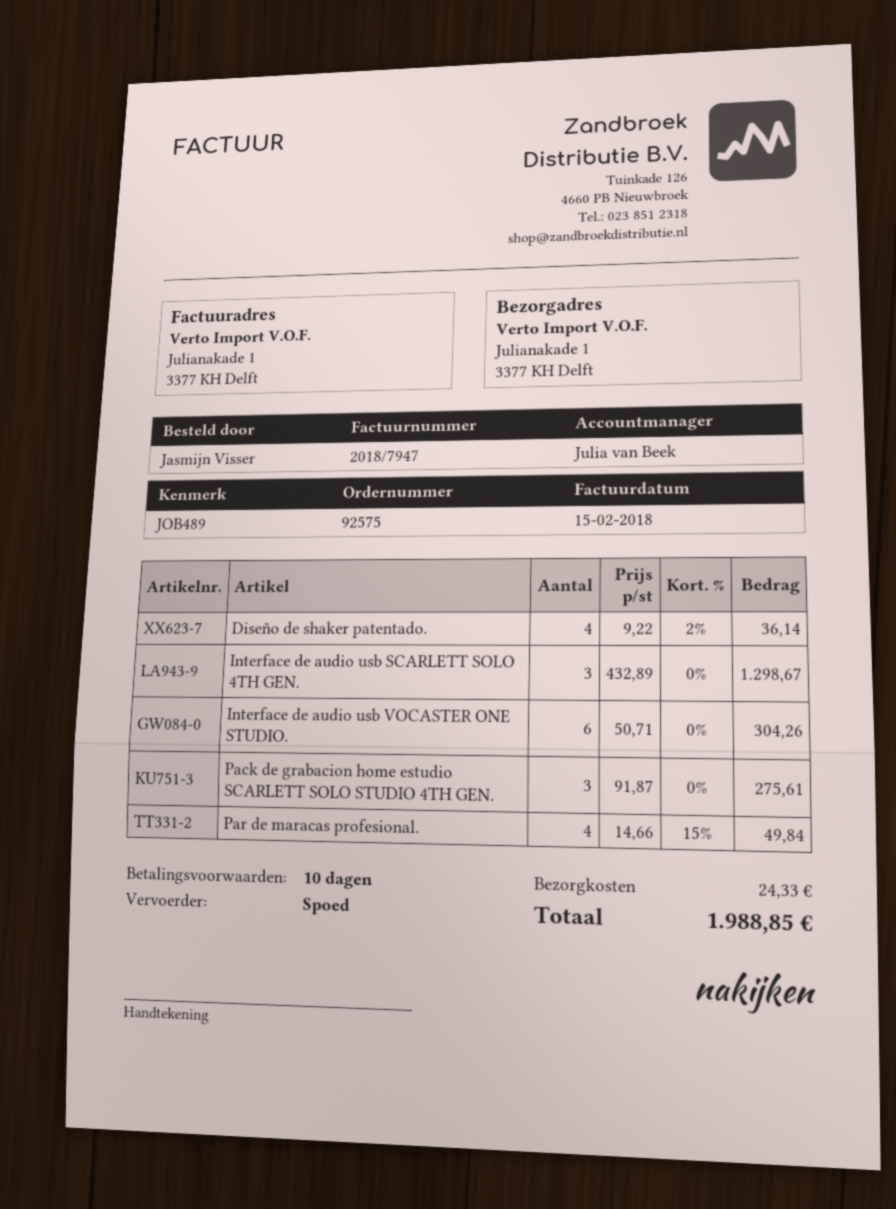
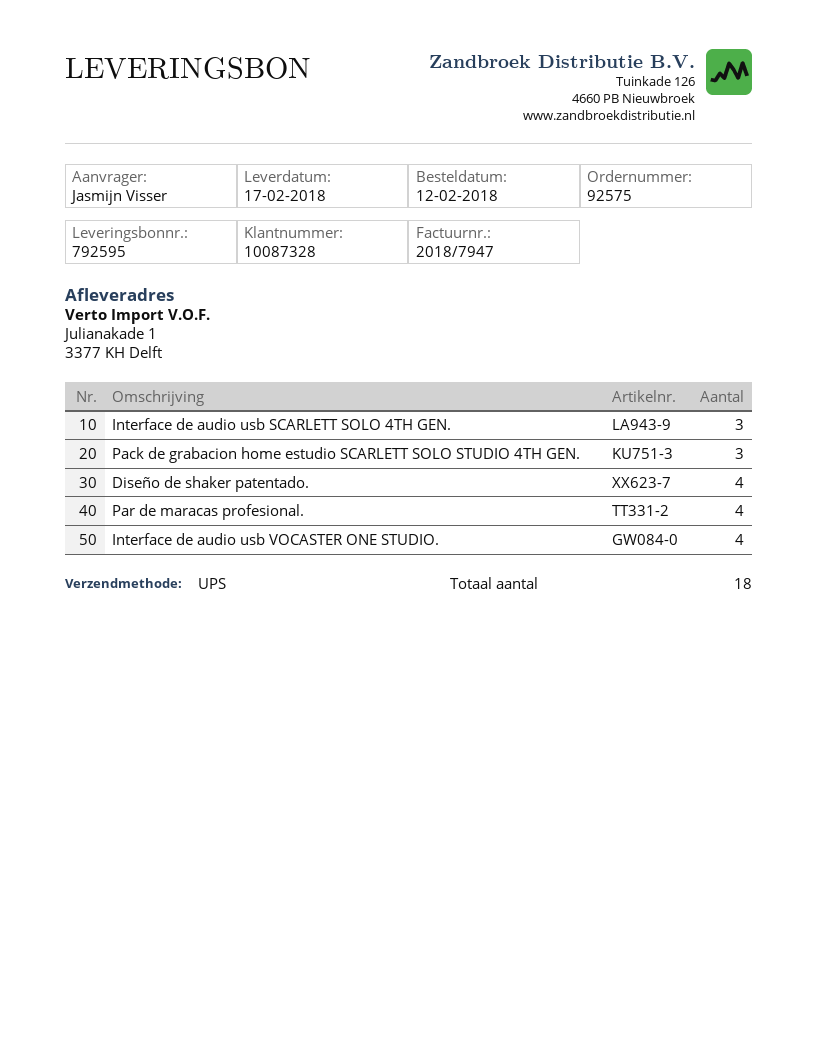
shipping method: express -> UPS
Interface de audio usb VOCASTER ONE STUDIO.: 6 -> 4

